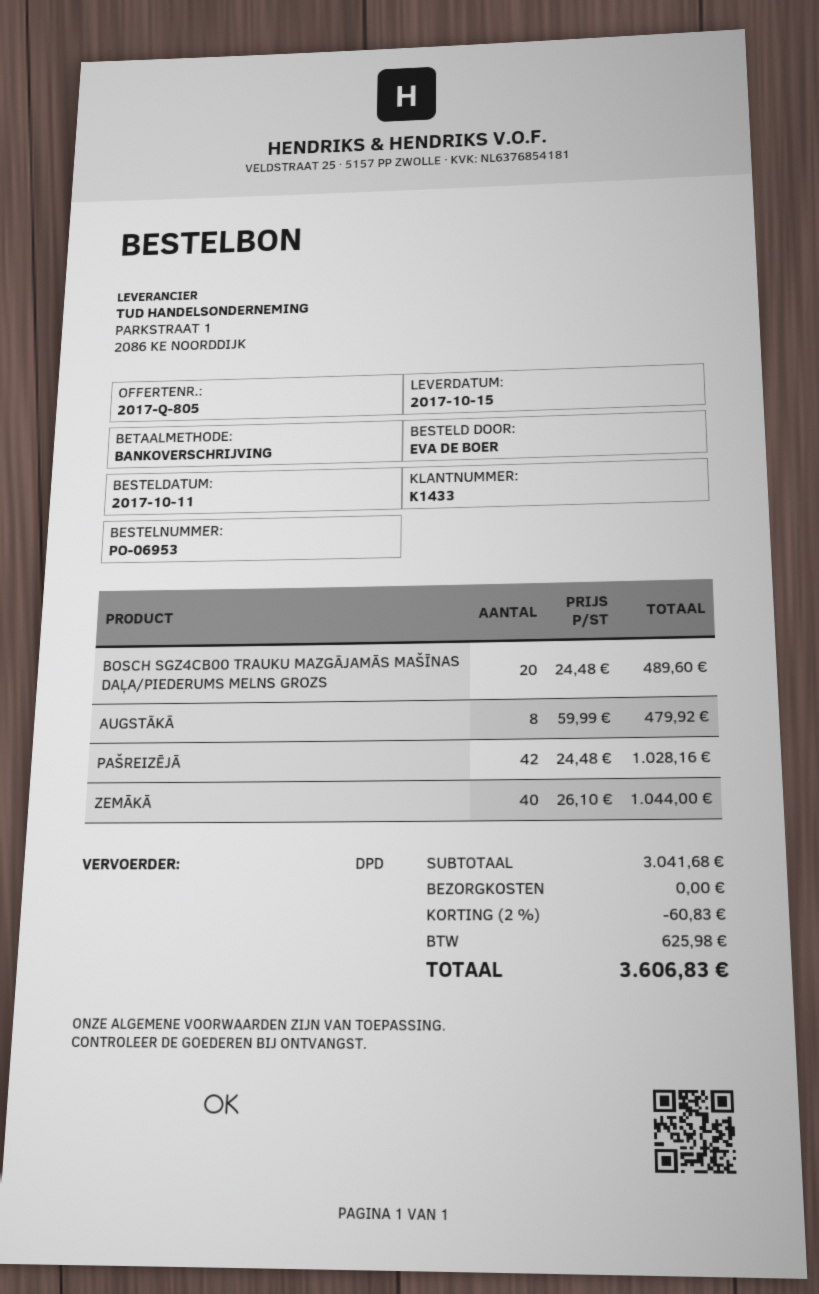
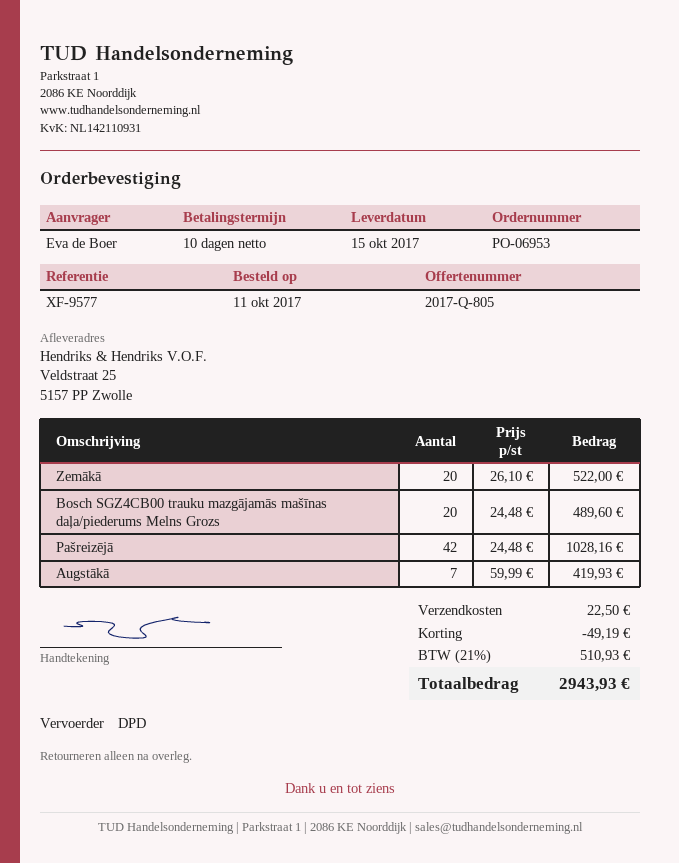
AUGSTĀKĀ: 8 x 59.99 = 479.92 -> 7 x 59.99 = 419.93
ZEMĀKĀ: 40 x 26.10 = 1044.00 -> 20 x 26.10 = 522.00
discount: 60.83 -> 49.19
shipping: 0.00 -> 22.50
tax: 625.98 -> 510.93
total: 3606.83 -> 2943.93

